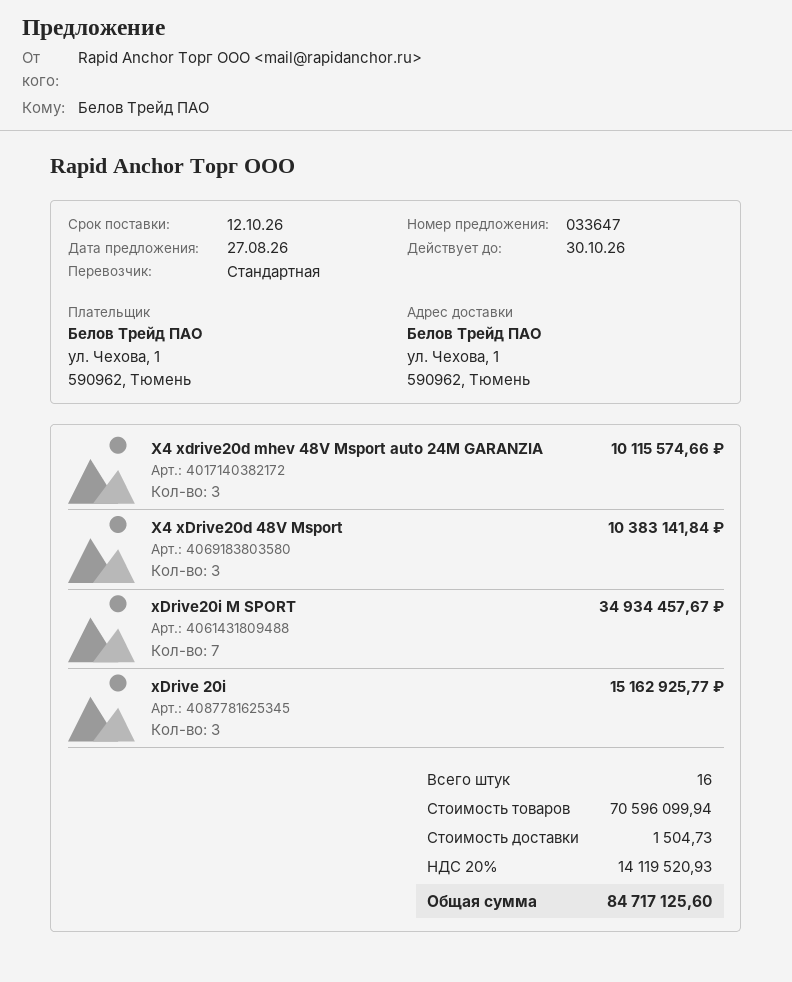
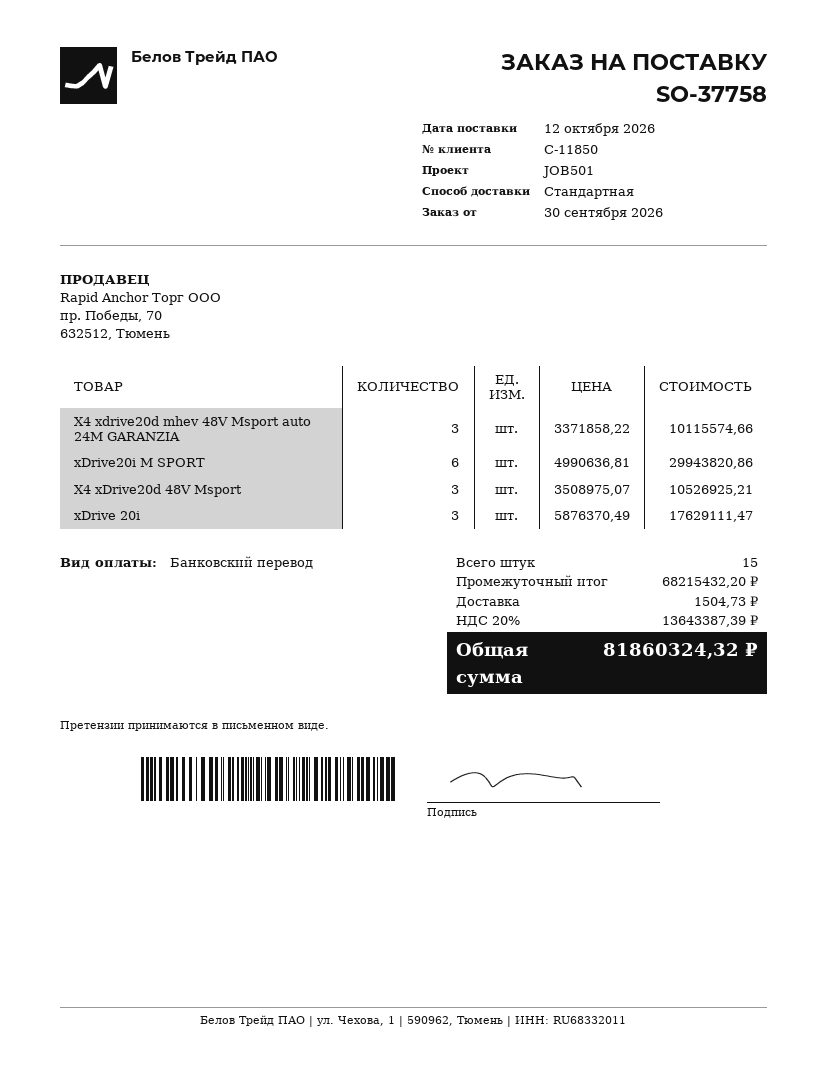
X4 xDrive20d 48V Msport: 3 for 10383141.84 -> 3 for 10526925.21
xDrive20i M SPORT: 7 for 34934457.67 -> 6 for 29943820.86
xDrive 20i: 3 for 15162925.77 -> 3 for 17629111.47
total quantity: 16 -> 15
subtotal: 70596099.94 -> 68215432.20
tax: 20% = 14119520.93 -> 20% = 13643387.39
total: 84717125.60 -> 81860324.32

